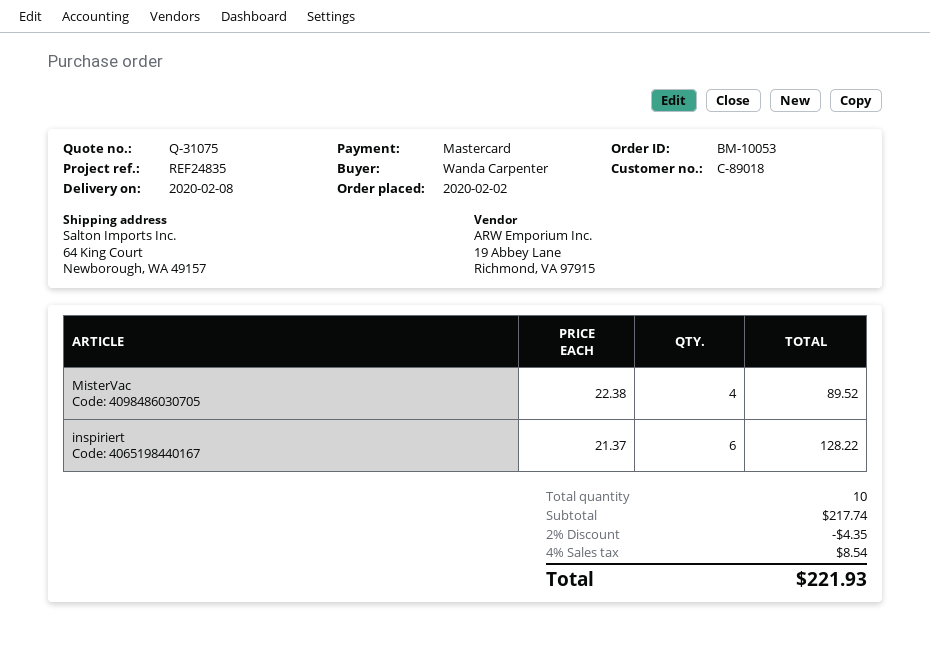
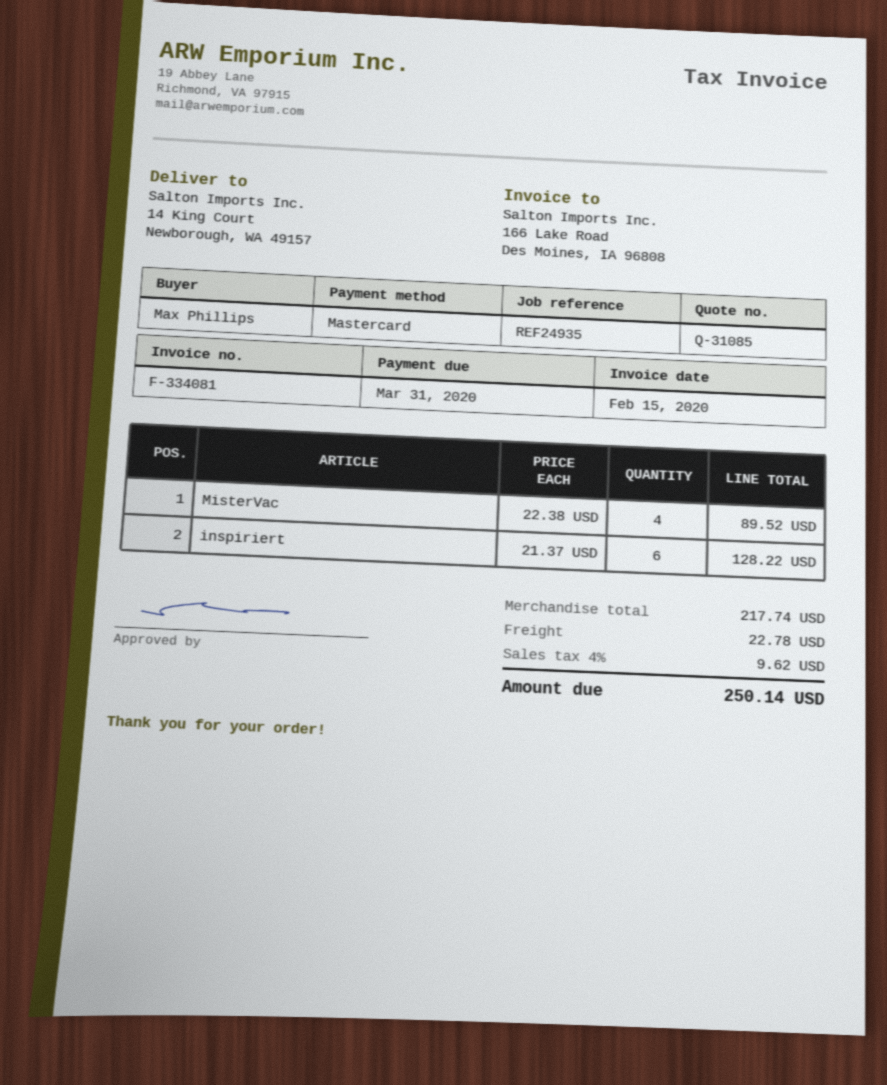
quote number: Q-31075 -> Q-31085
reference: REF24835 -> REF24935
ordered by: Wanda Carpenter -> Max Phillips
ship to: 64 King Court, Newborough, WA 49157 -> 14 King Court, Newborough, WA 49157
discount: 2% = 4.35 -> none
shipping: none -> 22.78
tax: 4% = 8.54 -> 4% = 9.62
total: 221.93 -> 250.14

